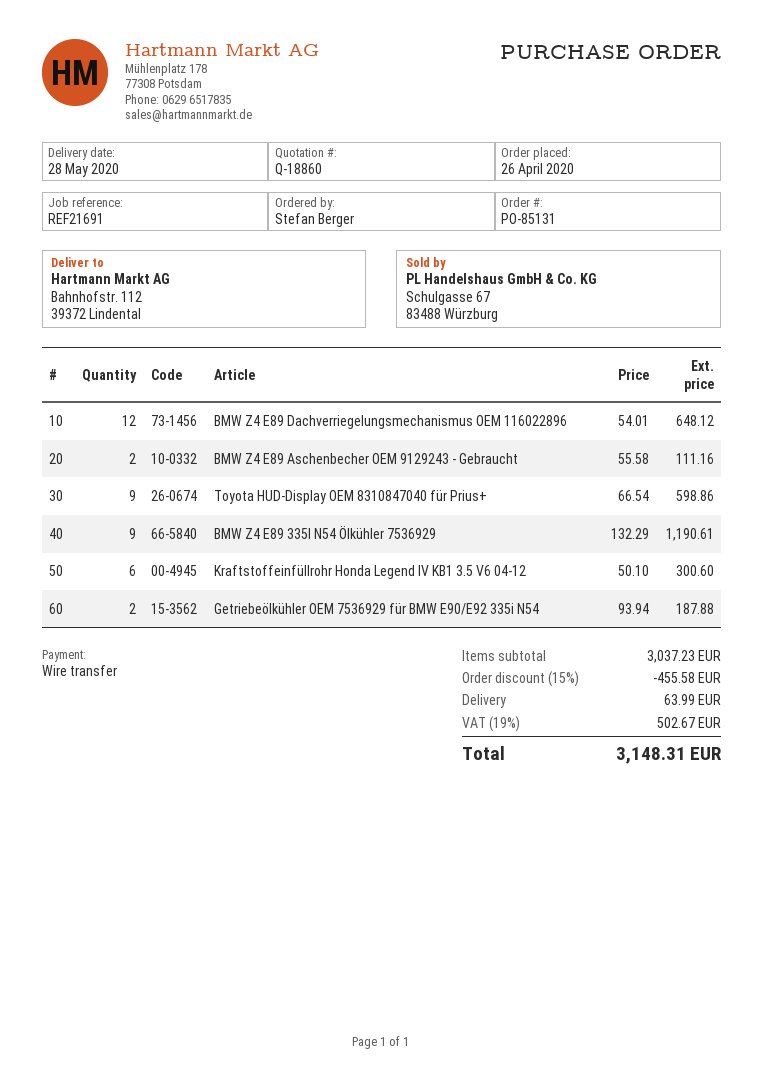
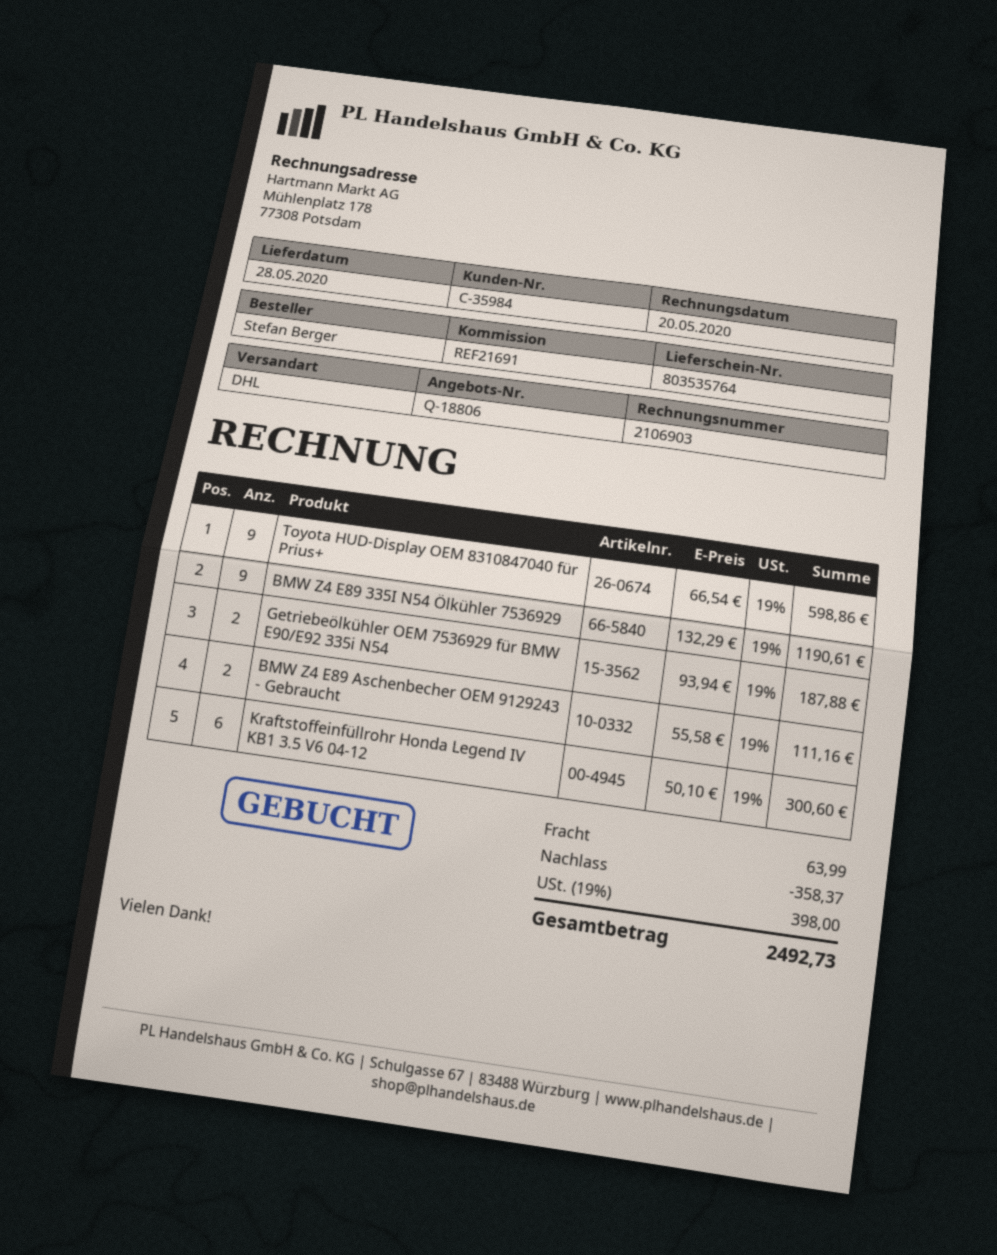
quote number: Q-18860 -> Q-18806
BMW Z4 E89 Dachverriegelungsmechanismus OEM 116022896: 12 x 54.01 = 648.12 -> none
discount: 455.58 -> 358.37
tax: 19% = 502.67 -> 19% = 398.00
total: 3148.31 -> 2492.73

